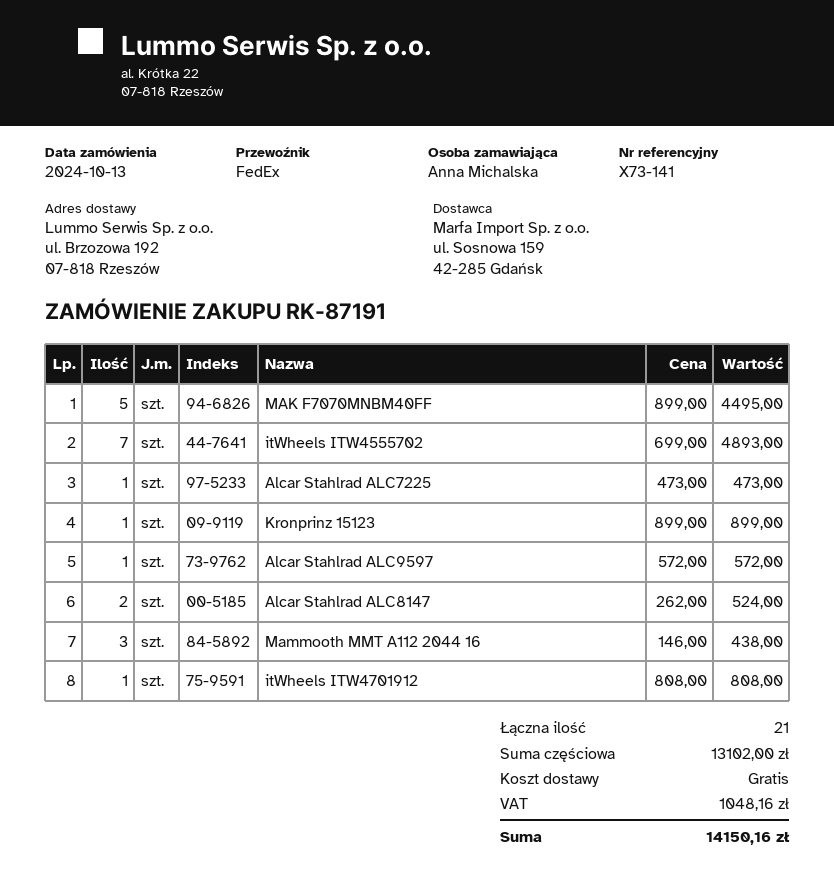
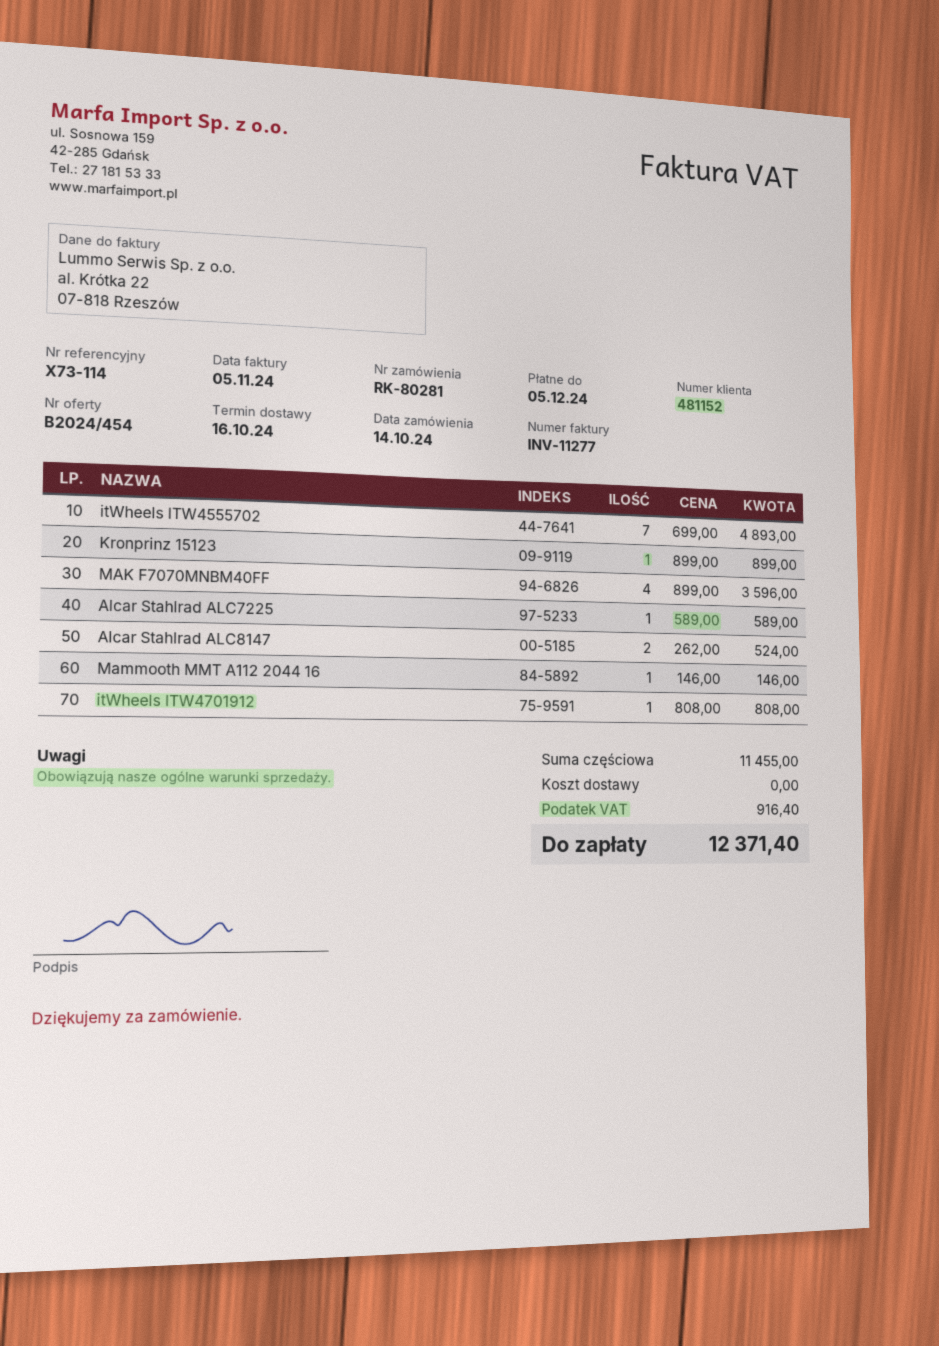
order number: RK-87191 -> RK-80281
order date: 2024-10-13 -> 2024-10-14
reference: X73-141 -> X73-114
MAK F7070MNBM40FF: 5 x 899.00 = 4495.00 -> 4 x 899.00 = 3596.00
Alcar Stahlrad ALC7225: 1 x 473.00 = 473.00 -> 1 x 589.00 = 589.00
Alcar Stahlrad ALC9597: 1 x 572.00 = 572.00 -> none
Mammooth MMT A112 2044 16: 3 x 146.00 = 438.00 -> 1 x 146.00 = 146.00
subtotal: 13102.00 -> 11455.00
tax: 1048.16 -> 916.40
total: 14150.16 -> 12371.40

